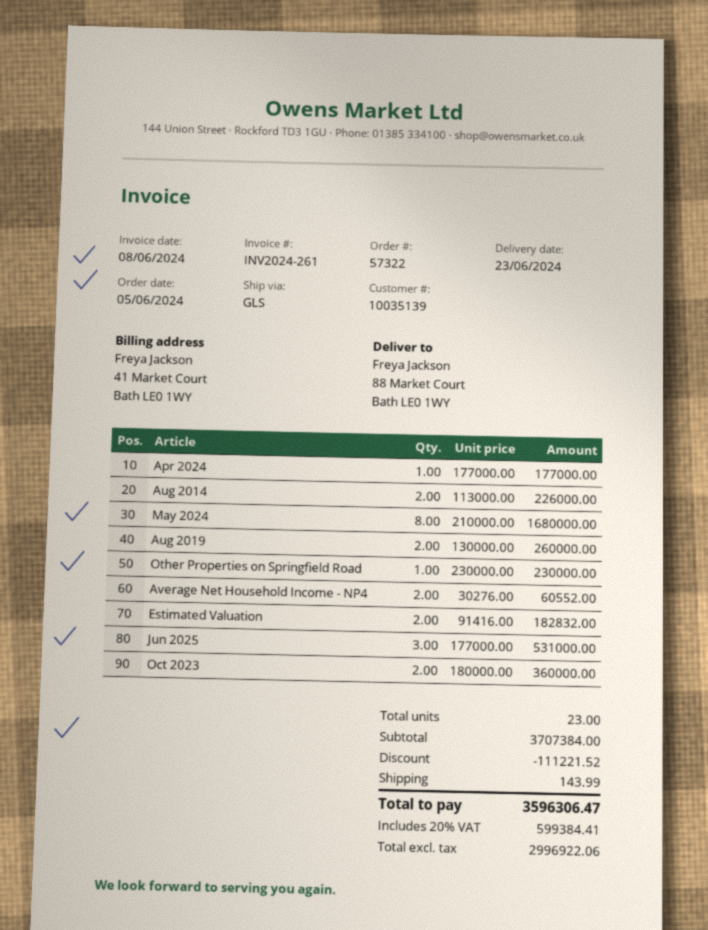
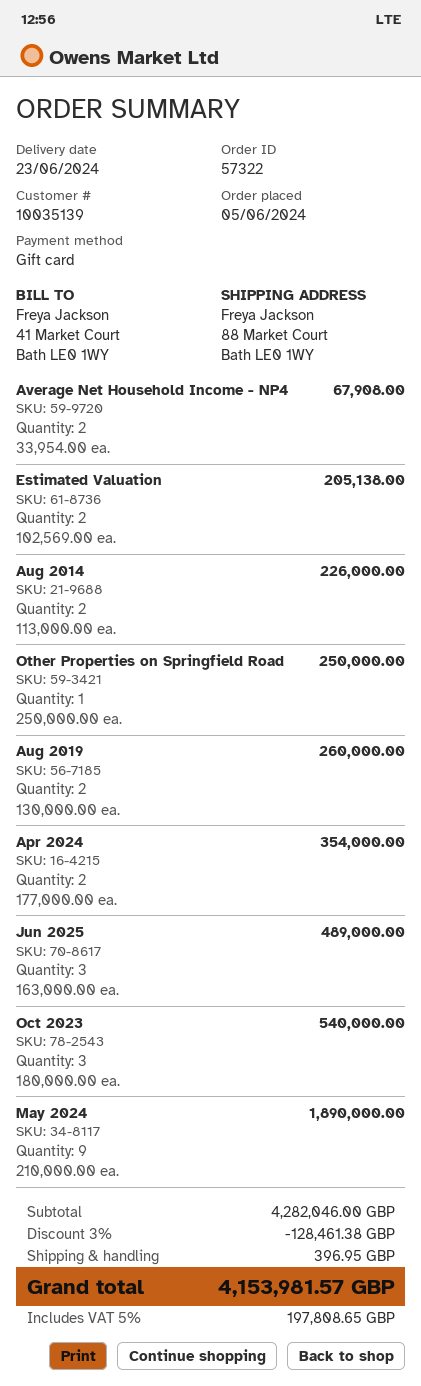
Apr 2024: 1 x 177000.00 = 177000.00 -> 2 x 177000.00 = 354000.00
May 2024: 8 x 210000.00 = 1680000.00 -> 9 x 210000.00 = 1890000.00
Other Properties on Springfield Road: 1 x 230000.00 = 230000.00 -> 1 x 250000.00 = 250000.00
Average Net Household Income - NP4: 2 x 30276.00 = 60552.00 -> 2 x 33954.00 = 67908.00
Estimated Valuation: 2 x 91416.00 = 182832.00 -> 2 x 102569.00 = 205138.00
Jun 2025: 3 x 177000.00 = 531000.00 -> 3 x 163000.00 = 489000.00
Oct 2023: 2 x 180000.00 = 360000.00 -> 3 x 180000.00 = 540000.00
subtotal: 3707384.00 -> 4282046.00
discount: 111221.52 -> 128461.38
shipping: 143.99 -> 396.95
tax: 20% = 599384.41 -> 5% = 197808.65
total: 3596306.47 -> 4153981.57

